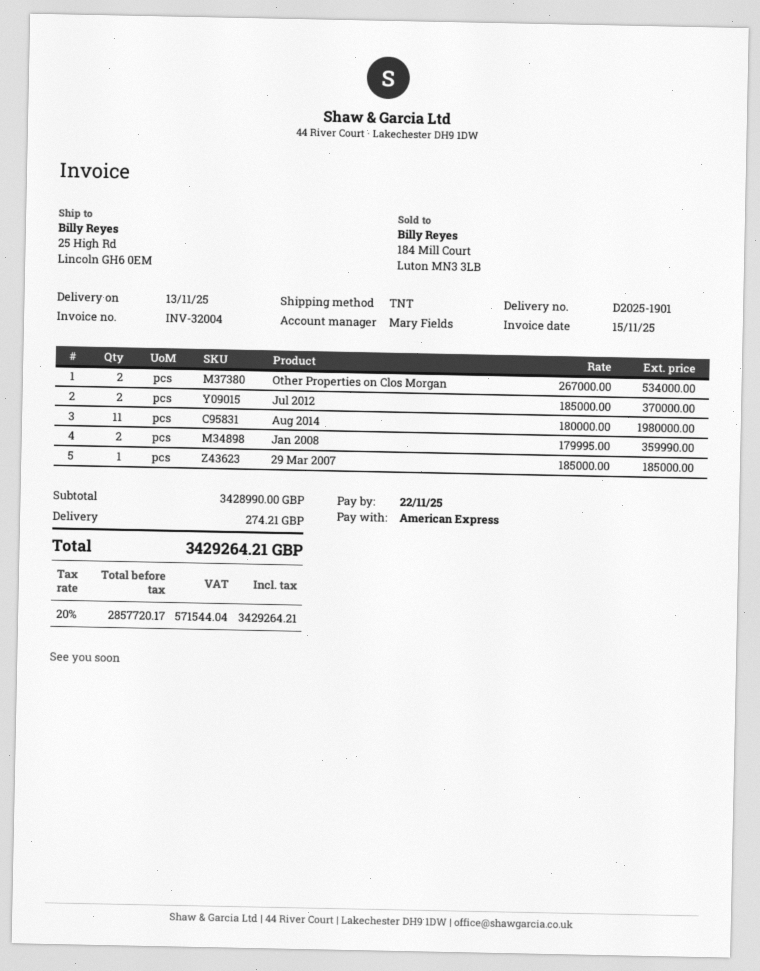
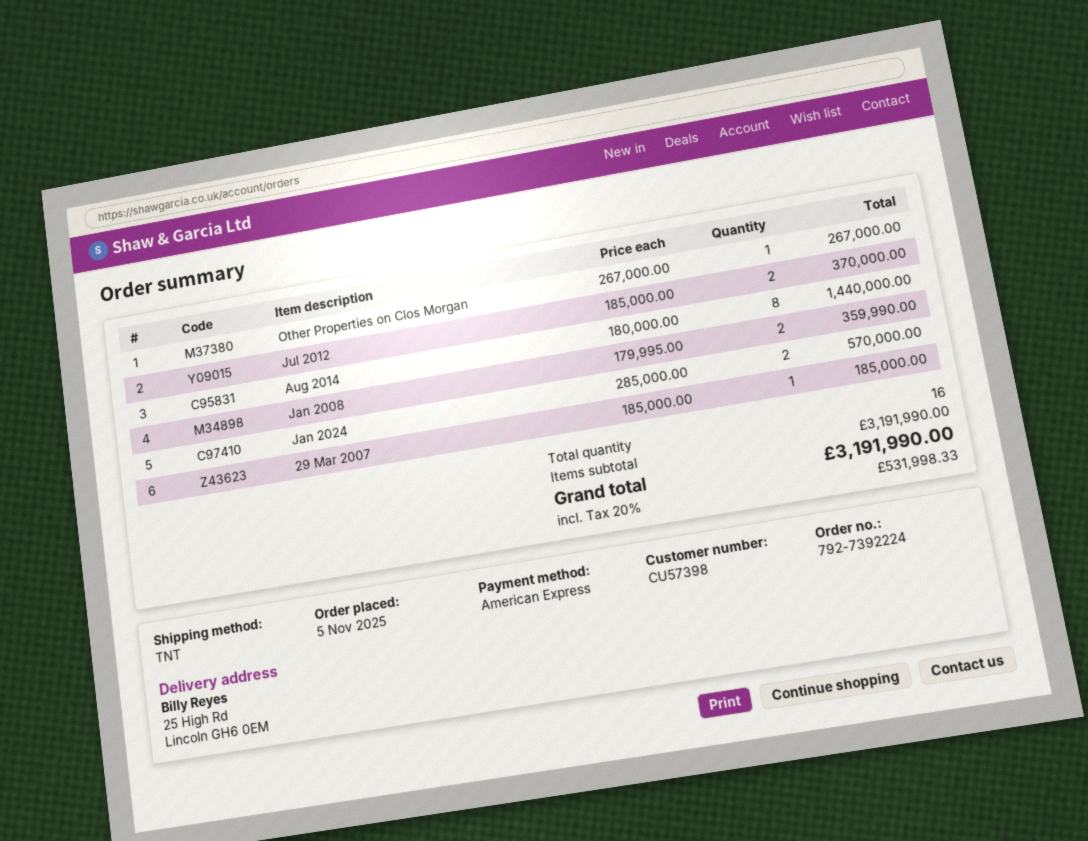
Other Properties on Clos Morgan: 2 x 267000.00 = 534000.00 -> 1 x 267000.00 = 267000.00
Aug 2014: 11 x 180000.00 = 1980000.00 -> 8 x 180000.00 = 1440000.00
Jan 2024: none -> 2 x 285000.00 = 570000.00
subtotal: 3428990.00 -> 3191990.00
shipping: 274.21 -> none
tax: 20% = 571544.04 -> 20% = 531998.33
total: 3429264.21 -> 3191990.00

